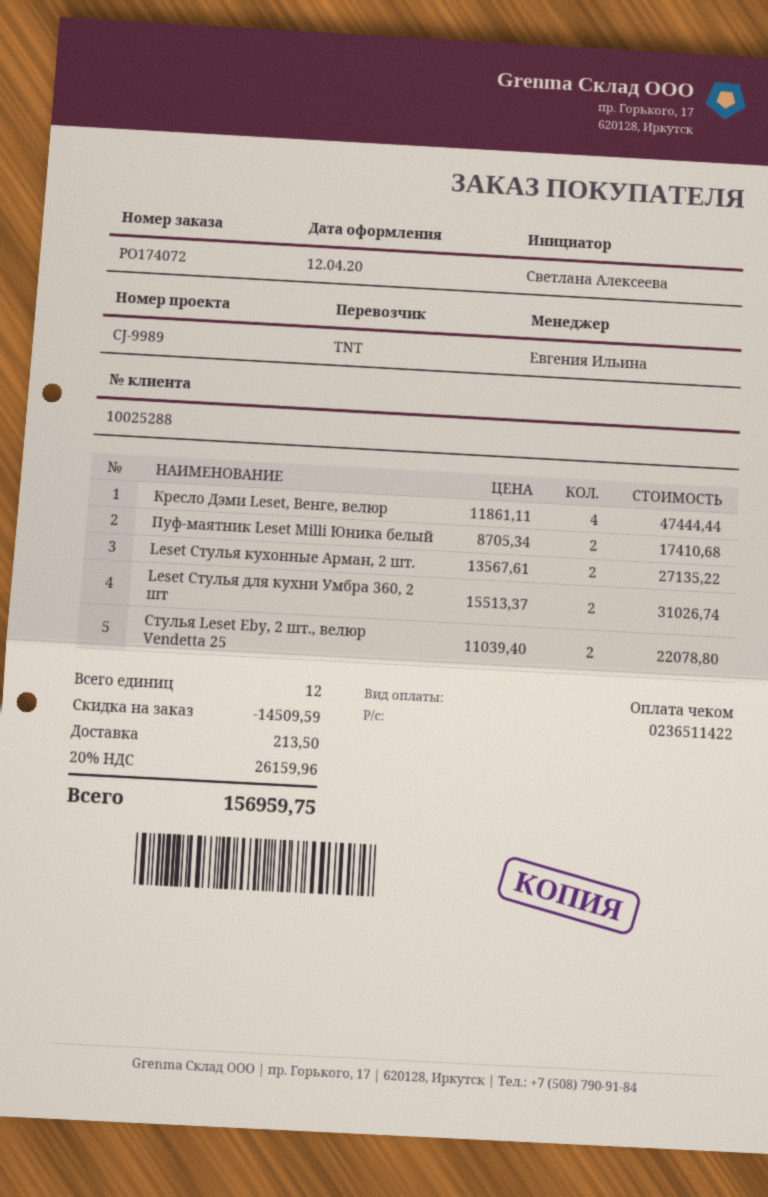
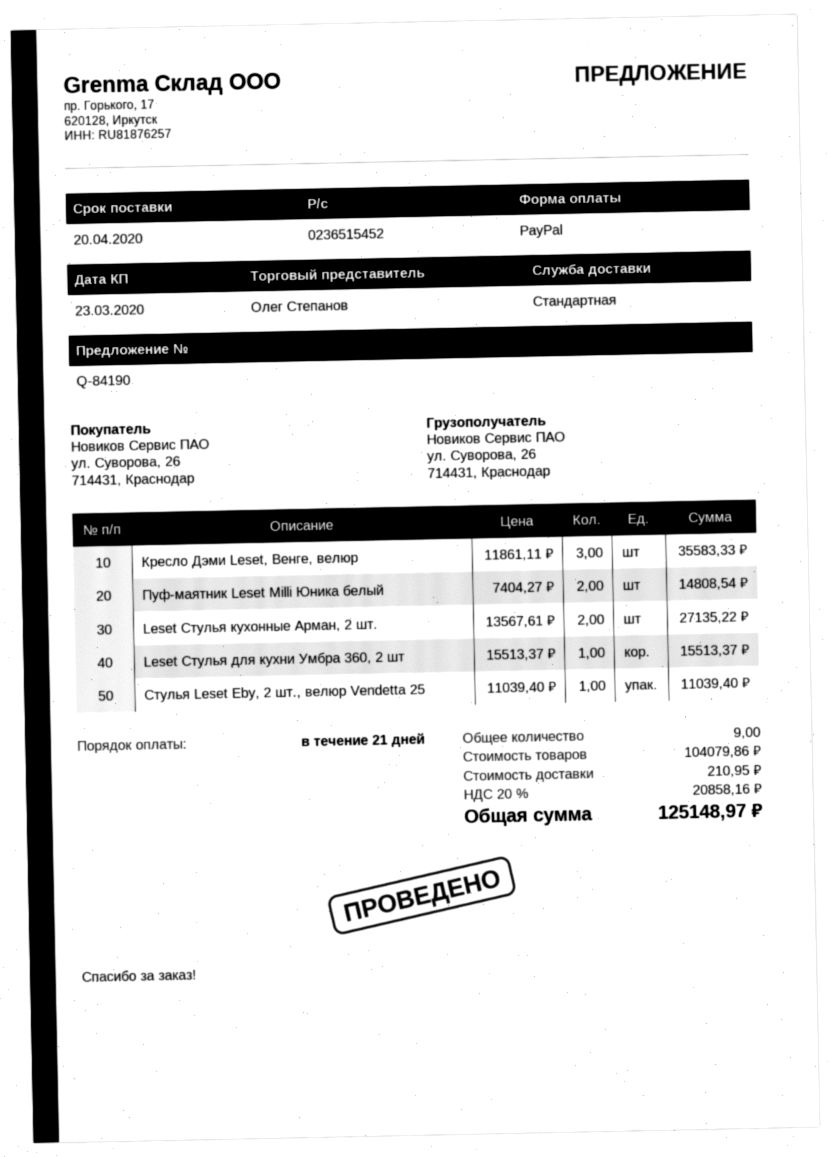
sales rep: Евгения Ильина -> Олег Степанов
payment method: cheque -> PayPal
bank account: 0236511422 -> 0236515452
shipping method: TNT -> standard
Кресло Дэми Leset, Венге, велюр: 4 x 11861.11 = 47444.44 -> 3 x 11861.11 = 35583.33
Пуф-маятник Leset Milli Юника белый: 2 x 8705.34 = 17410.68 -> 2 x 7404.27 = 14808.54
Leset Стулья для кухни Умбра 360, 2 шт: 2 x 15513.37 = 31026.74 -> 1 x 15513.37 = 15513.37
Стулья Leset Eby, 2 шт., велюр Vendetta 25: 2 x 11039.40 = 22078.80 -> 1 x 11039.40 = 11039.40
total quantity: 12 -> 9
discount: 14509.59 -> none
shipping: 213.50 -> 210.95
tax: 20% = 26159.96 -> 20% = 20858.16
total: 156959.75 -> 125148.97

